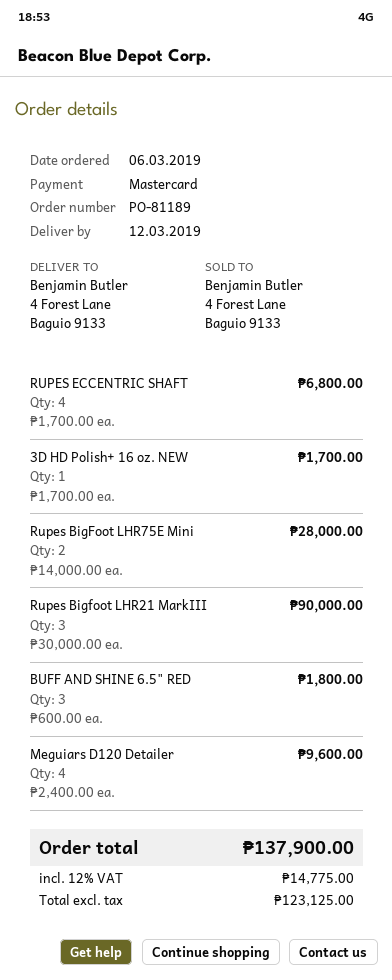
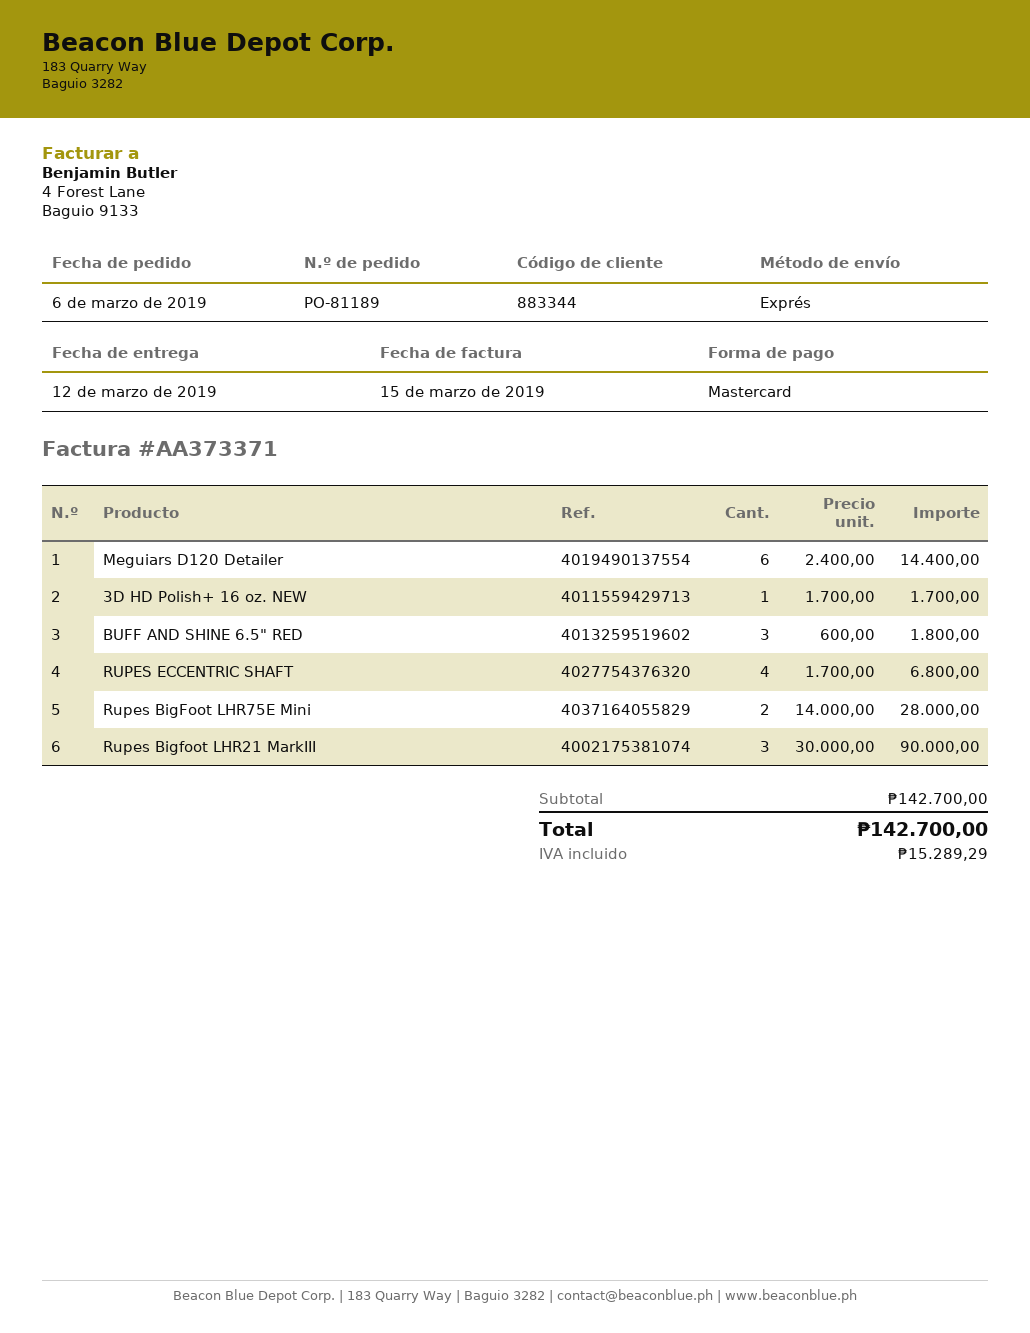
Meguiars D120 Detailer: 4 x 2400.00 = 9600.00 -> 6 x 2400.00 = 14400.00
tax: 14775.00 -> 15289.29
total: 137900.00 -> 142700.00

